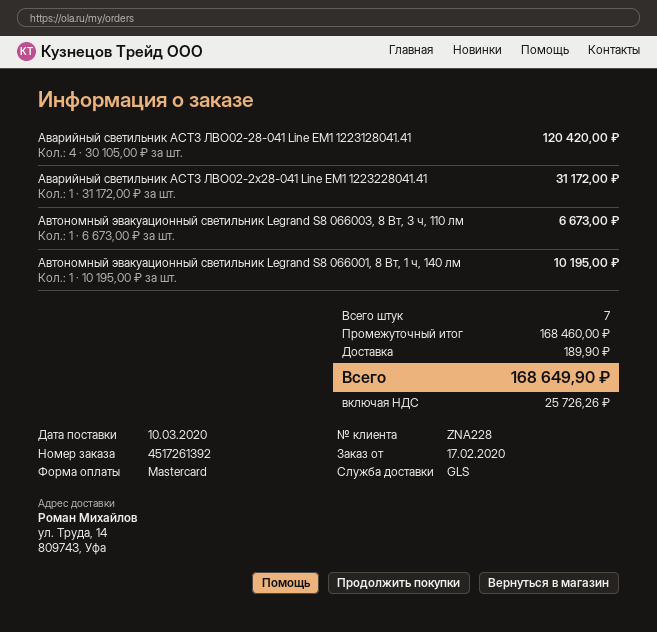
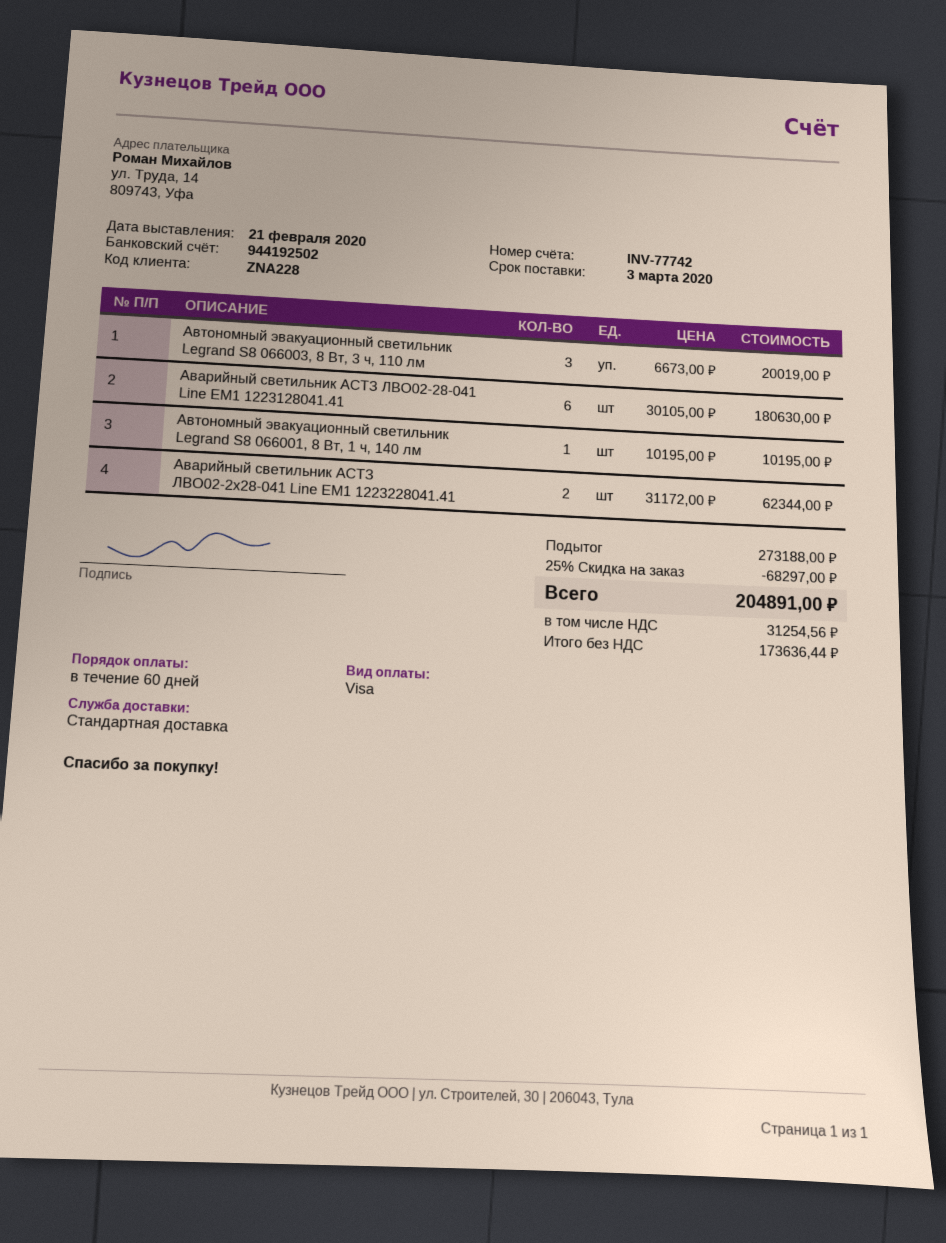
delivery date: 2020-03-10 -> 2020-03-03
payment method: Mastercard -> Visa
shipping method: GLS -> standard
Аварийный светильник АСТЗ ЛВО02-28-041 Line EM1 1223128041.41: 4 x 30105.00 = 120420.00 -> 6 x 30105.00 = 180630.00
Аварийный светильник АСТЗ ЛВО02-2x28-041 Line EM1 1223228041.41: 1 x 31172.00 = 31172.00 -> 2 x 31172.00 = 62344.00
Автономный эвакуационный светильник Legrand S8 066003, 8 Вт, 3 ч, 110 лм: 1 x 6673.00 = 6673.00 -> 3 x 6673.00 = 20019.00
subtotal: 168460.00 -> 273188.00
discount: none -> 25% = 68297.00
shipping: 189.90 -> none
tax: 25726.26 -> 31254.56
total: 168649.90 -> 204891.00

